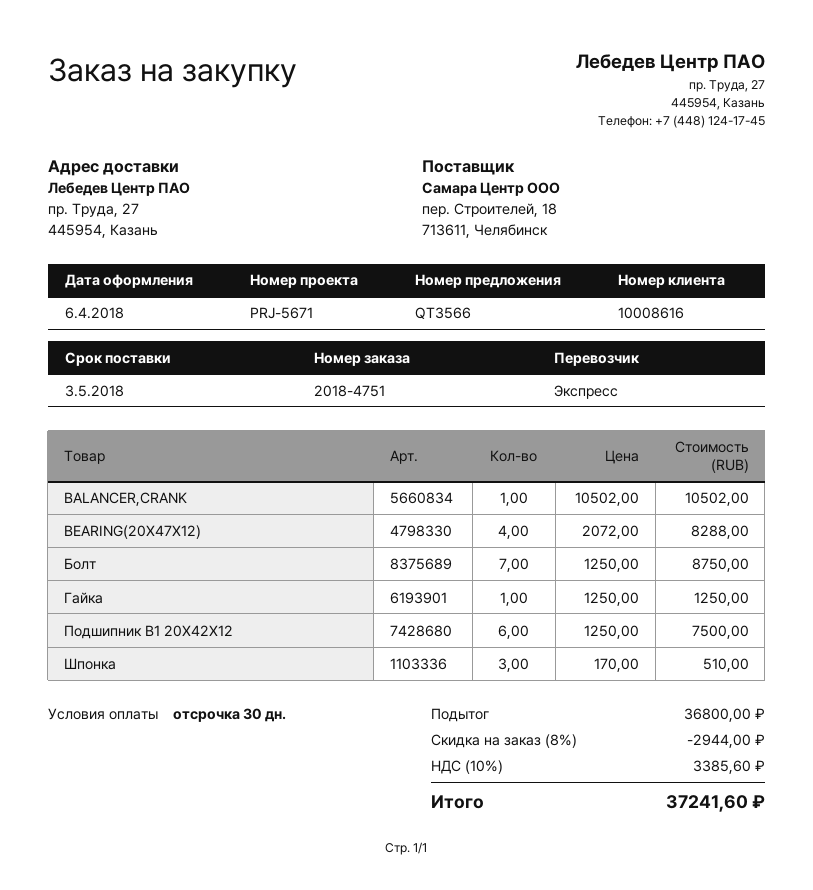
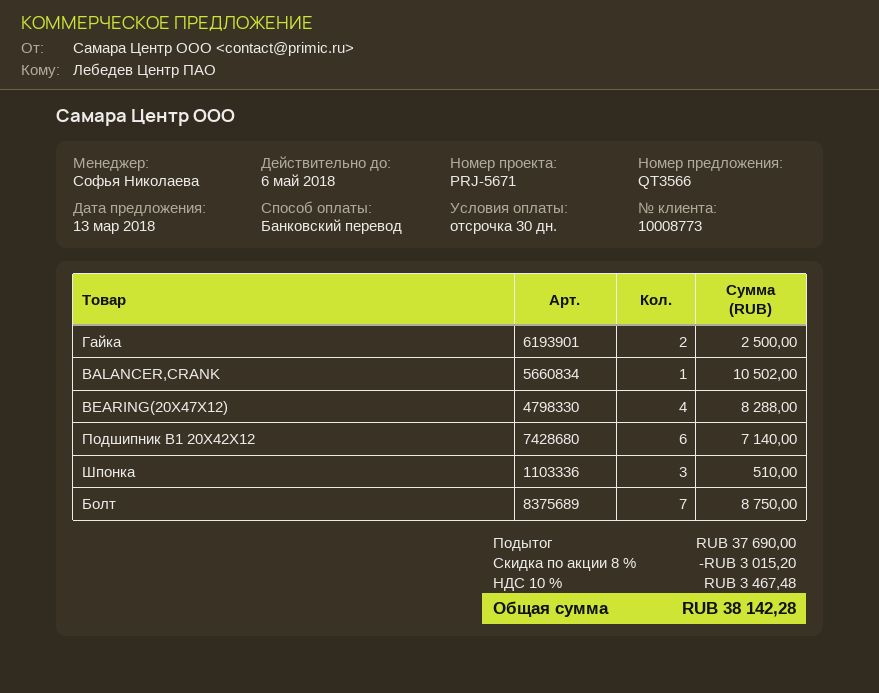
customer number: 10008616 -> 10008773
Гайка: 1 for 1250.00 -> 2 for 2500.00
Подшипник B1 20X42X12: 6 for 7500.00 -> 6 for 7140.00
subtotal: 36800.00 -> 37690.00
discount: 8% = 2944.00 -> 8% = 3015.20
tax: 10% = 3385.60 -> 10% = 3467.48
total: 37241.60 -> 38142.28

